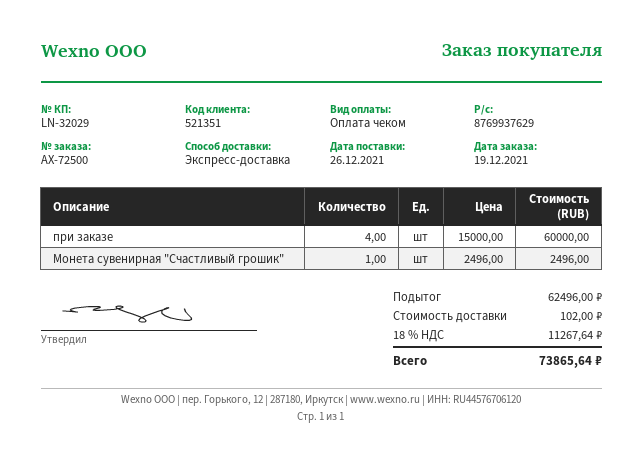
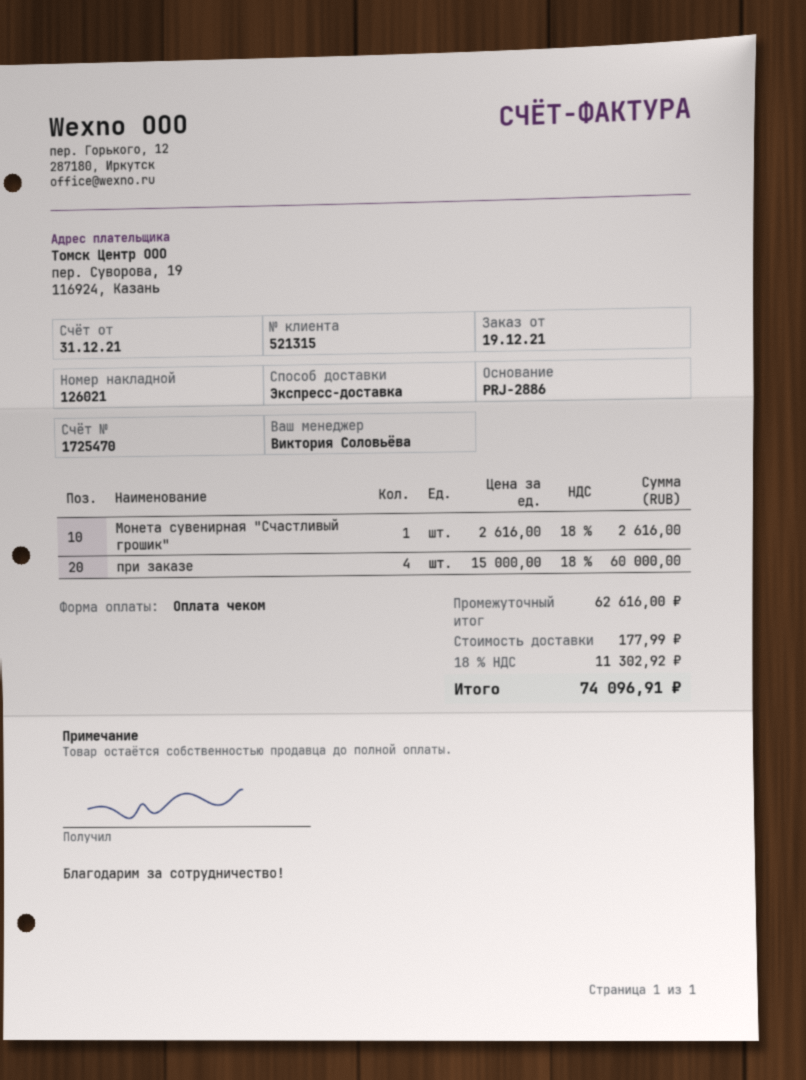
customer number: 521351 -> 521315
Монета сувенирная "Счастливый грошик": 1 x 2496.00 = 2496.00 -> 1 x 2616.00 = 2616.00
subtotal: 62496.00 -> 62616.00
shipping: 102.00 -> 177.99
tax: 18% = 11267.64 -> 18% = 11302.92
total: 73865.64 -> 74096.91

